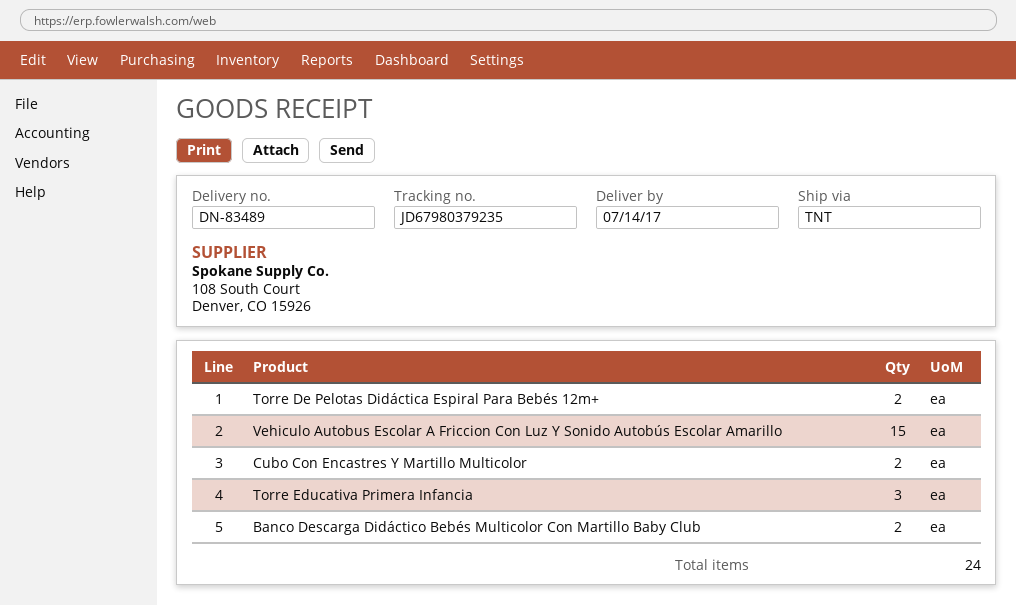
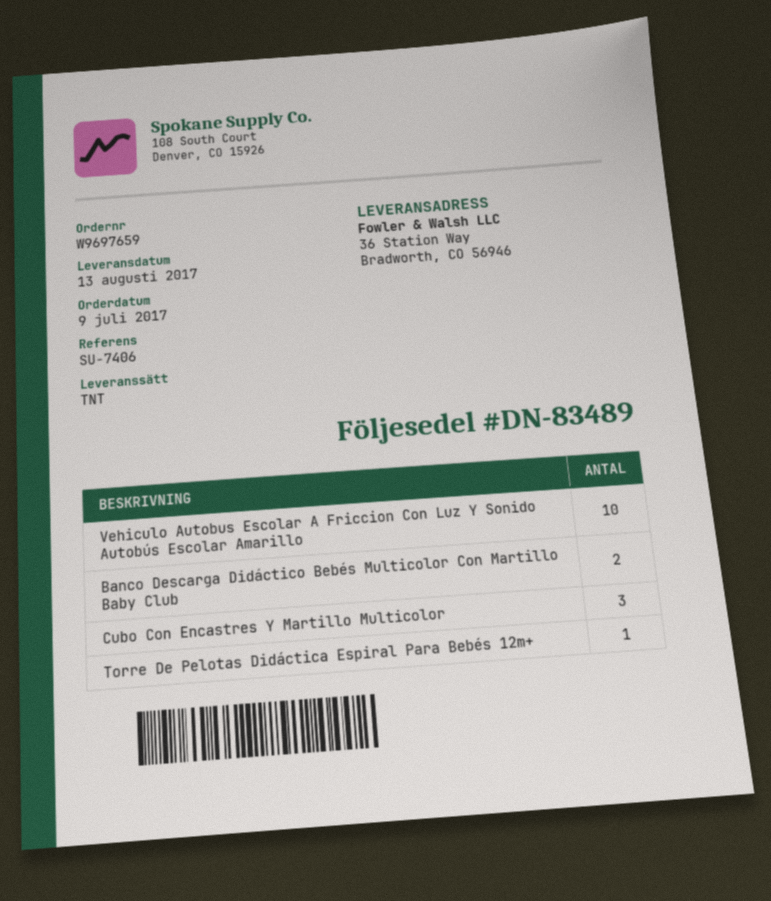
delivery date: 2017-07-14 -> 2017-08-13
Torre De Pelotas Didáctica Espiral Para Bebés 12m+: 2 -> 1
Vehiculo Autobus Escolar A Friccion Con Luz Y Sonido Autobús Escolar Amarillo: 15 -> 10
Cubo Con Encastres Y Martillo Multicolor: 2 -> 3
Torre Educativa Primera Infancia: 3 -> none

